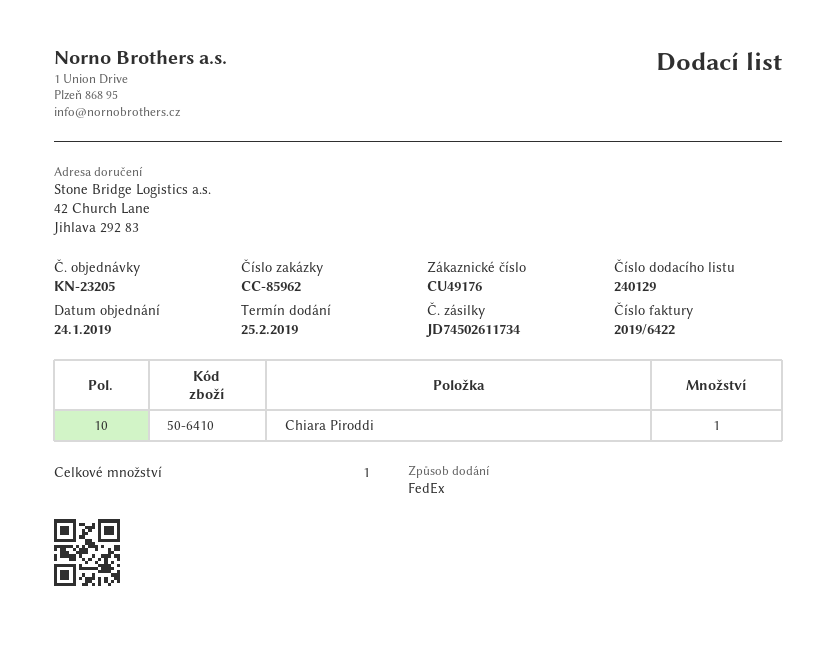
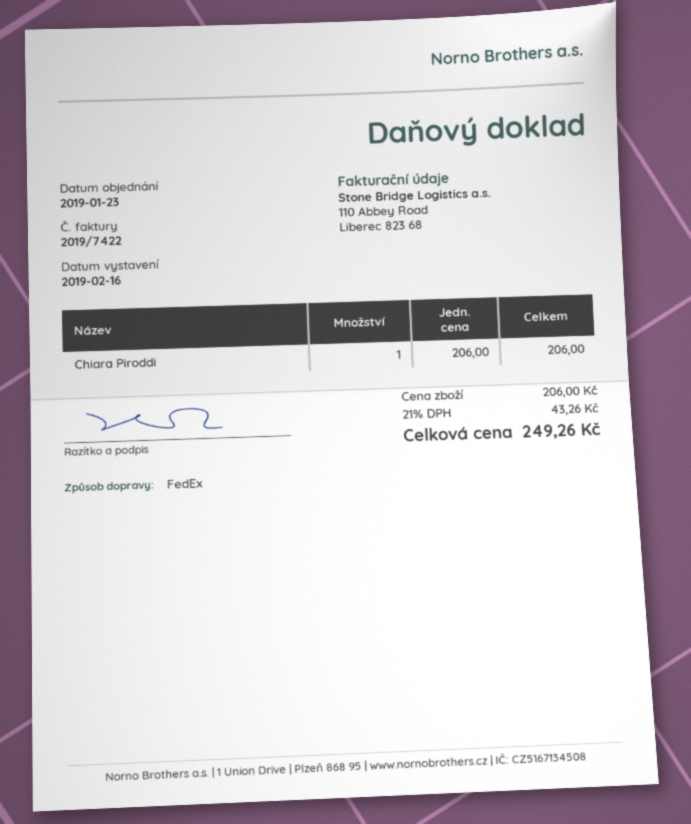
order date: 2019-01-24 -> 2019-01-23
invoice number: 2019/6422 -> 2019/7422

